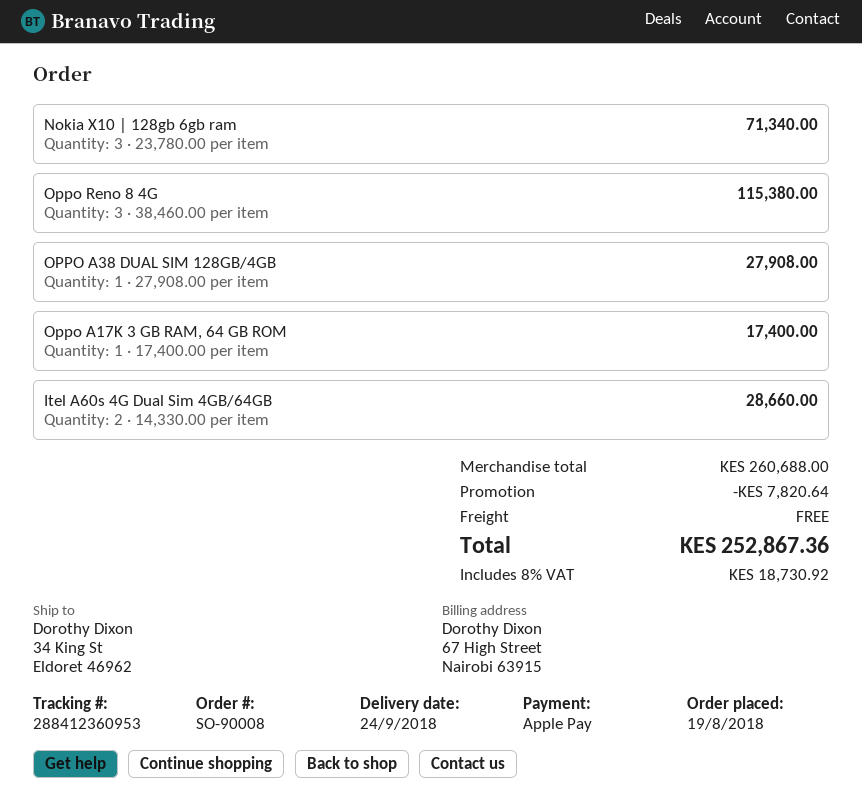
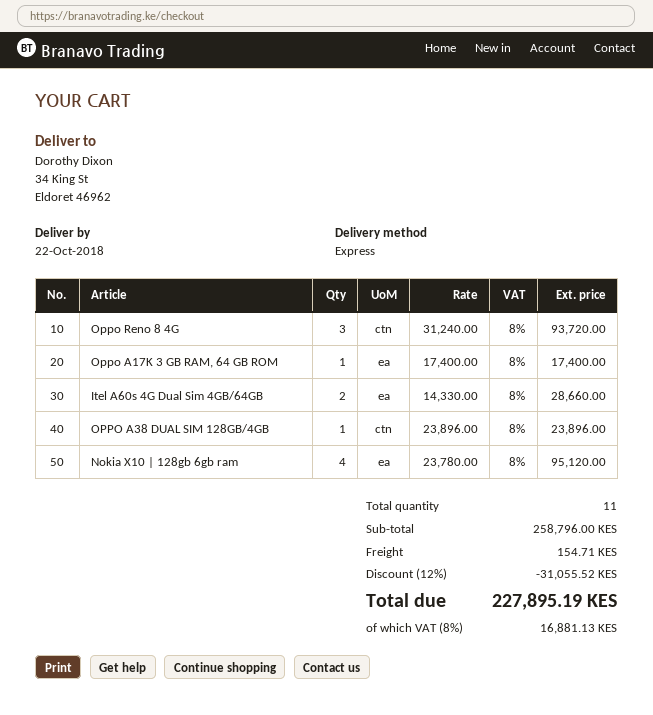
delivery date: 2018-09-24 -> 2018-10-22
Nokia X10 | 128gb 6gb ram: 3 x 23780.00 = 71340.00 -> 4 x 23780.00 = 95120.00
Oppo Reno 8 4G: 3 x 38460.00 = 115380.00 -> 3 x 31240.00 = 93720.00
OPPO A38 DUAL SIM 128GB/4GB: 1 x 27908.00 = 27908.00 -> 1 x 23896.00 = 23896.00
subtotal: 260688.00 -> 258796.00
discount: 7820.64 -> 31055.52
shipping: 0.00 -> 154.71
tax: 8% = 18730.92 -> 8% = 16881.13
total: 252867.36 -> 227895.19

